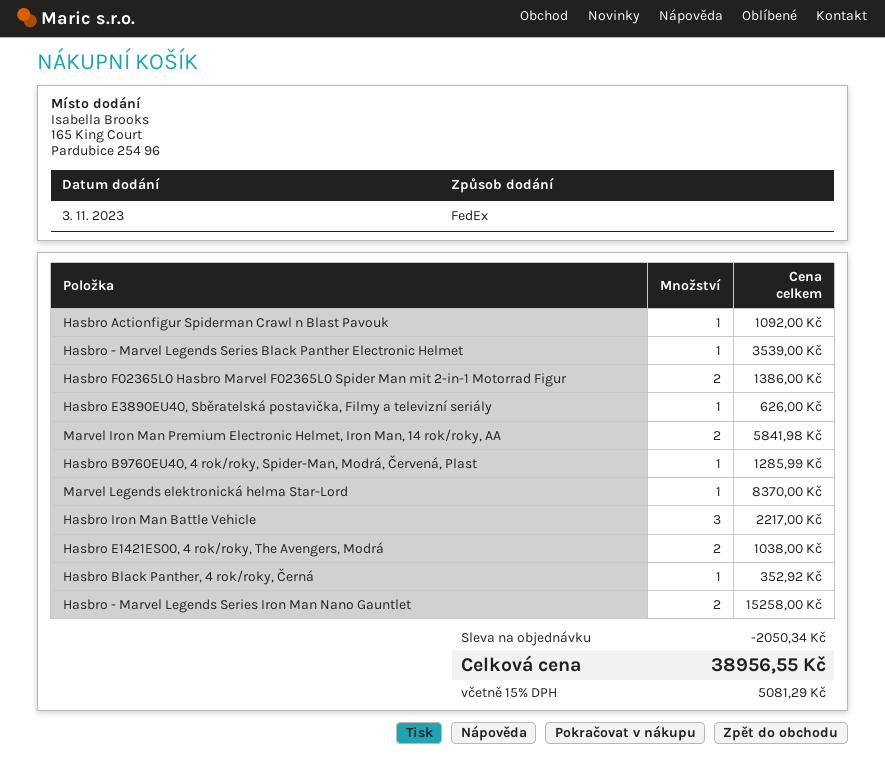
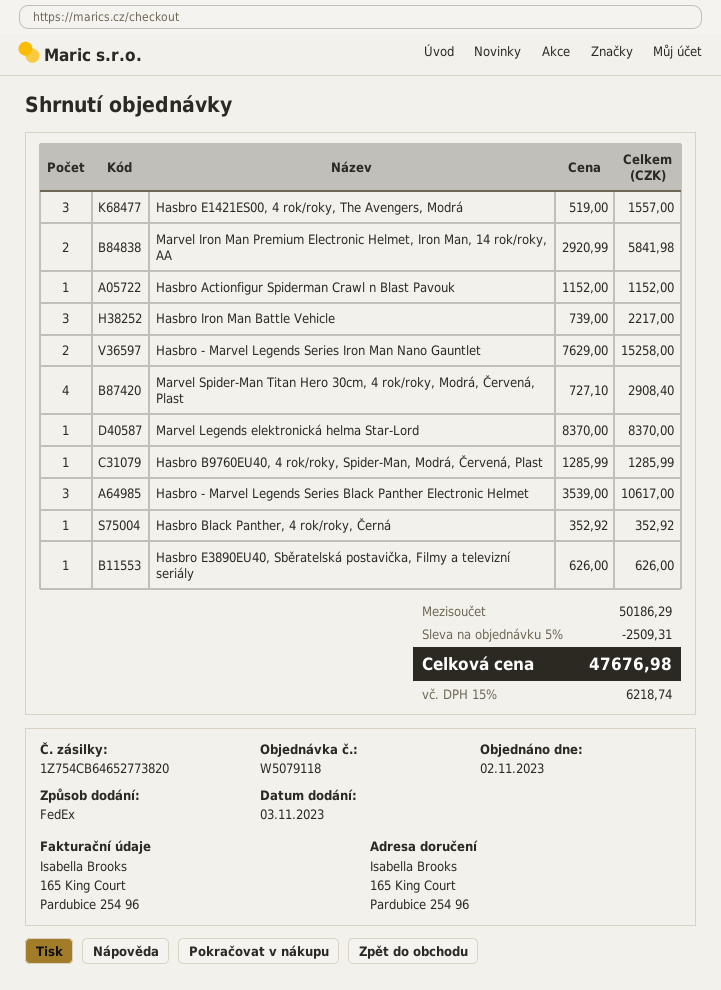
Hasbro Actionfigur Spiderman Crawl n Blast Pavouk: 1 for 1092.00 -> 1 for 1152.00
Hasbro - Marvel Legends Series Black Panther Electronic Helmet: 1 for 3539.00 -> 3 for 10617.00
Hasbro F02365L0 Hasbro Marvel F02365L0 Spider Man mit 2-in-1 Motorrad Figur: 2 for 1386.00 -> none
Hasbro E1421ES00, 4 rok/roky, The Avengers, Modrá: 2 for 1038.00 -> 3 for 1557.00
Marvel Spider-Man Titan Hero 30cm, 4 rok/roky, Modrá, Červená, Plast: none -> 4 for 2908.40
discount: 2050.34 -> 2509.31
tax: 15% = 5081.29 -> 15% = 6218.74
total: 38956.55 -> 47676.98

